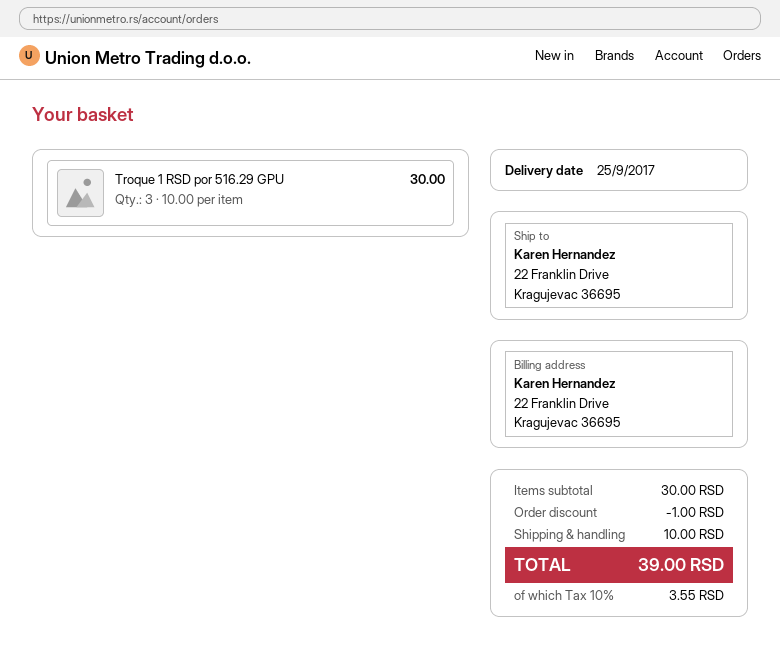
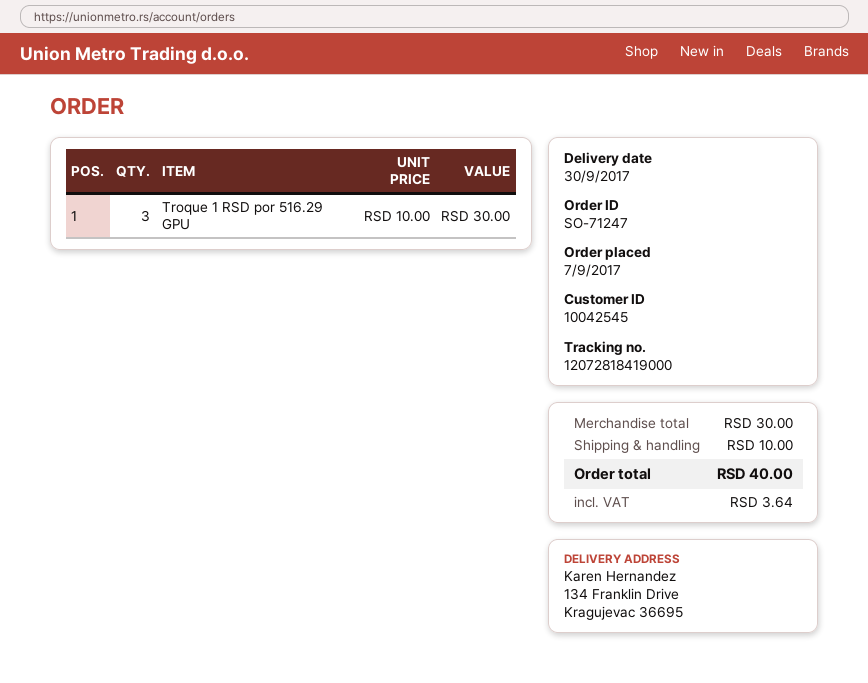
delivery date: 2017-09-25 -> 2017-09-30
ship to: 22 Franklin Drive, Kragujevac 36695 -> 134 Franklin Drive, Kragujevac 36695
discount: 1.00 -> none
tax: 3.55 -> 3.64
total: 39.00 -> 40.00

